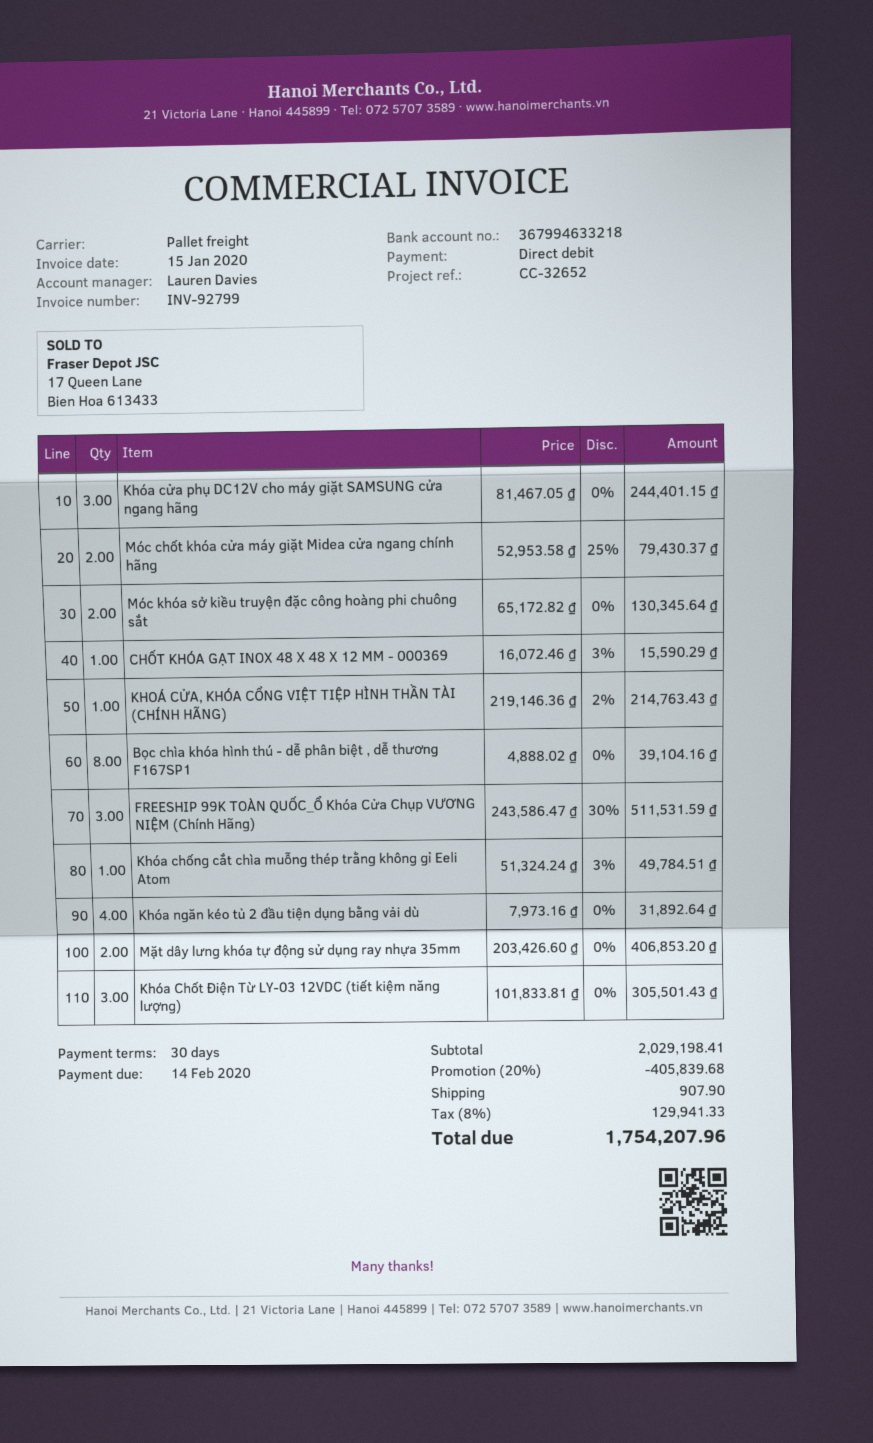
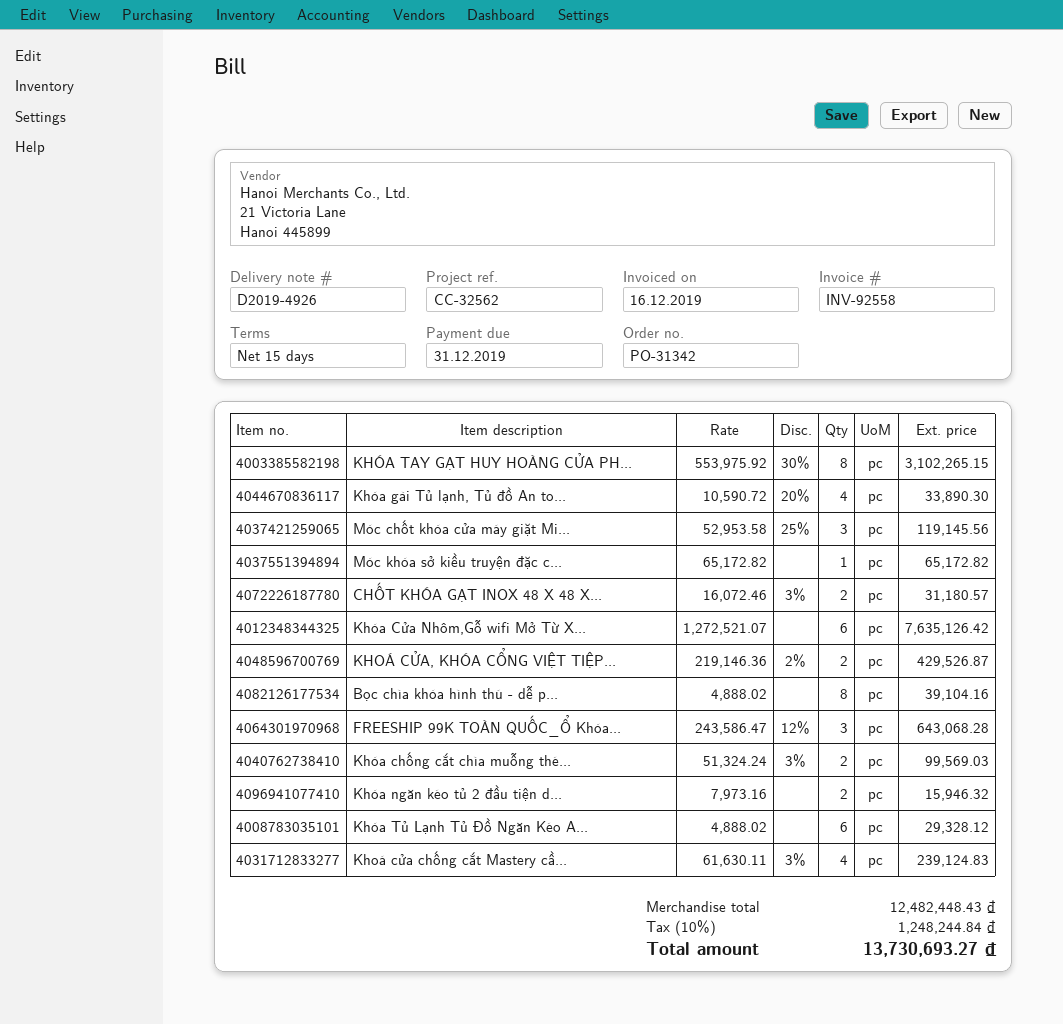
invoice number: INV-92799 -> INV-92558
invoice date: 2020-01-15 -> 2019-12-16
payment terms: 30 days -> 15 days
due date: 2020-02-14 -> 2019-12-31
reference: CC-32652 -> CC-32562
Khóa cửa phụ DC12V cho máy giặt SAMSUNG cửa ngang hãng: 3 x 81467.05 = 244401.15 -> none
Móc chốt khóa cửa máy giặt Midea cửa ngang chính hãng: 2 x 52953.58 - 25% = 79430.37 -> 3 x 52953.58 - 25% = 119145.56
Móc khóa sở kiều truyện đặc công hoàng phi chuông sắt: 2 x 65172.82 = 130345.64 -> 1 x 65172.82 = 65172.82
CHỐT KHÓA GẠT INOX 48 X 48 X 12 MM - 000369: 1 x 16072.46 - 3% = 15590.29 -> 2 x 16072.46 - 3% = 31180.57
KHOÁ CỬA, KHÓA CỔNG VIỆT TIỆP HÌNH THẦN TÀI (CHÍNH HÃNG): 1 x 219146.36 - 2% = 214763.43 -> 2 x 219146.36 - 2% = 429526.87
FREESHIP 99K TOÀN QUỐC_Ổ Khóa Cửa Chụp VƯƠNG NIỆM (Chính Hãng): 3 x 243586.47 - 30% = 511531.59 -> 3 x 243586.47 - 12% = 643068.28
Khóa chống cắt chìa muỗng thép trằng không gỉ Eeli Atom: 1 x 51324.24 - 3% = 49784.51 -> 2 x 51324.24 - 3% = 99569.03
Khóa ngăn kéo tủ 2 đầu tiện dụng bằng vải dù: 4 x 7973.16 = 31892.64 -> 2 x 7973.16 = 15946.32
Mặt dây lưng khóa tự động sử dụng ray nhựa 35mm: 2 x 203426.60 = 406853.20 -> none
Khóa Chốt Điện Từ LY-03 12VDC (tiết kiệm năng lượng): 3 x 101833.81 = 305501.43 -> none
KHÓA TAY GẠT HUY HOÀNG CỬA PH...: none -> 8 x 553975.92 - 30% = 3102265.15
Khóa gài Tủ lạnh, Tủ đồ An to...: none -> 4 x 10590.72 - 20% = 33890.30
Khóa Cửa Nhôm,Gỗ wifi Mở Từ X...: none -> 6 x 1272521.07 = 7635126.42
Khóa Tủ Lạnh Tủ Đồ Ngăn Kéo A...: none -> 6 x 4888.02 = 29328.12
Khoá cửa chống cắt Mastery cầ...: none -> 4 x 61630.11 - 3% = 239124.83
subtotal: 2029198.41 -> 12482448.43
discount: 20% = 405839.68 -> none
shipping: 907.90 -> none
tax: 8% = 129941.33 -> 10% = 1248244.84
total: 1754207.96 -> 13730693.27

